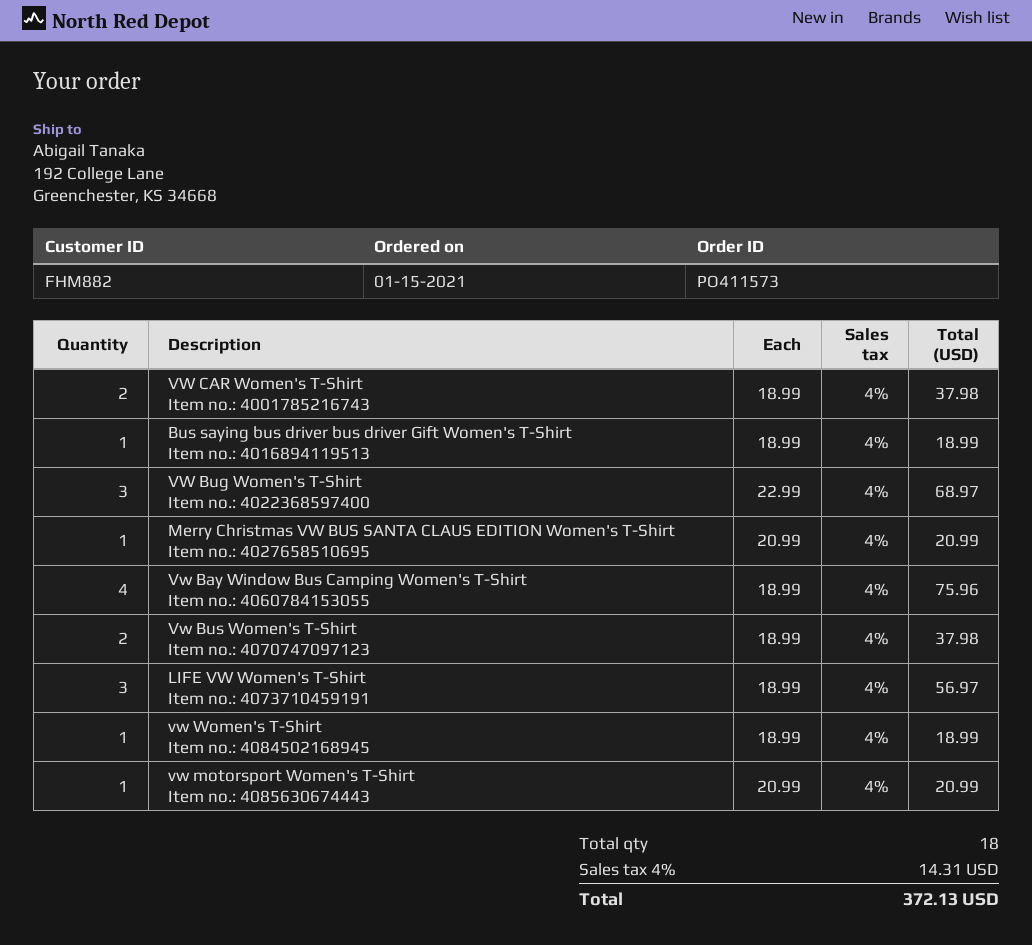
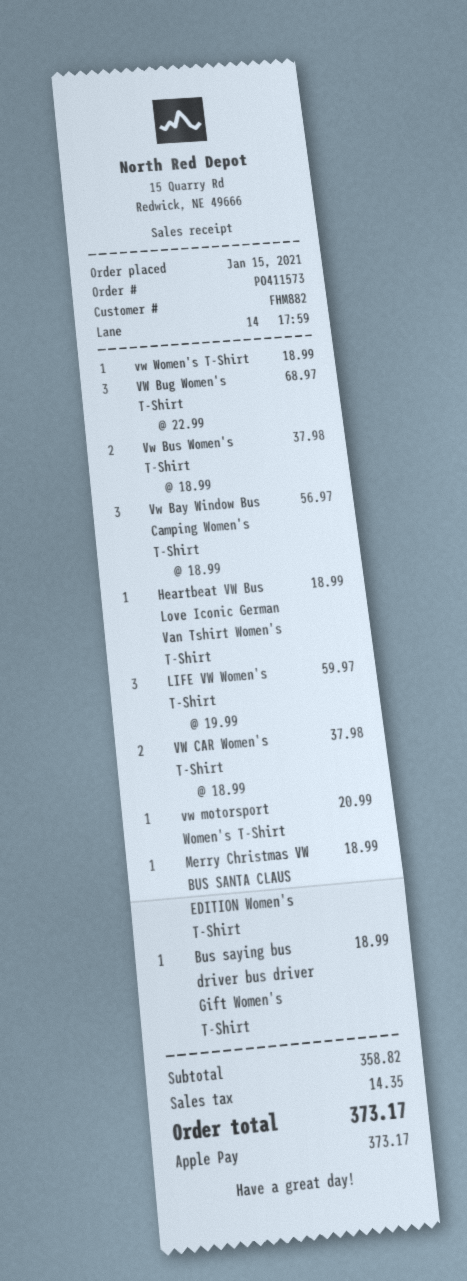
Merry Christmas VW BUS SANTA CLAUS EDITION Women's T-Shirt: 1 x 20.99 = 20.99 -> 1 x 18.99 = 18.99
Vw Bay Window Bus Camping Women's T-Shirt: 4 x 18.99 = 75.96 -> 3 x 18.99 = 56.97
LIFE VW Women's T-Shirt: 3 x 18.99 = 56.97 -> 3 x 19.99 = 59.97
Heartbeat VW Bus Love Iconic German Van Tshirt Women's T-Shirt: none -> 1 x 18.99 = 18.99
tax: 14.31 -> 14.35
total: 372.13 -> 373.17

